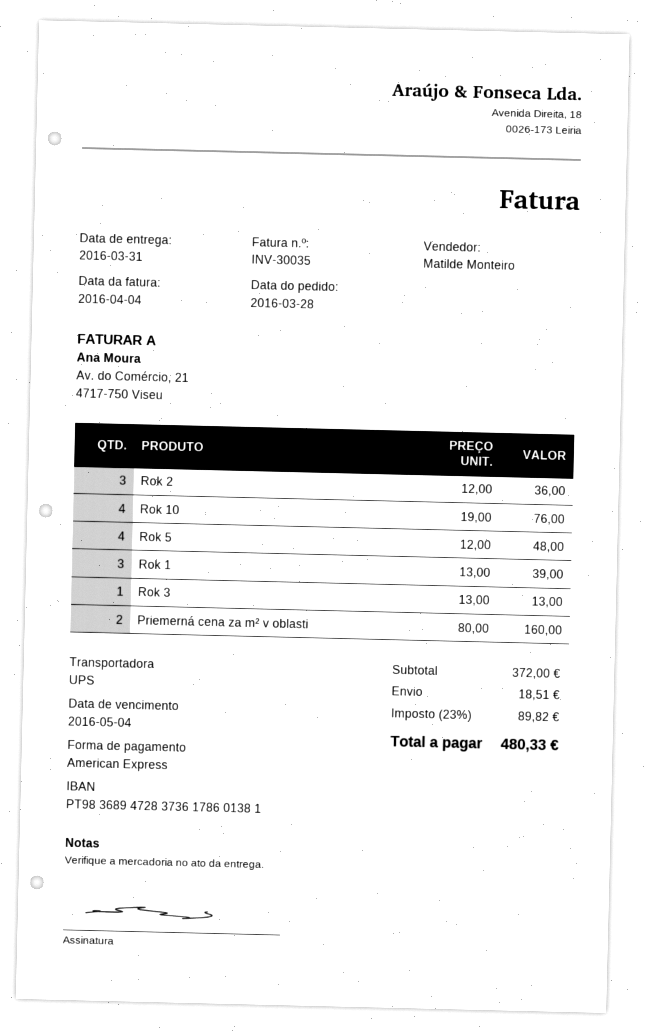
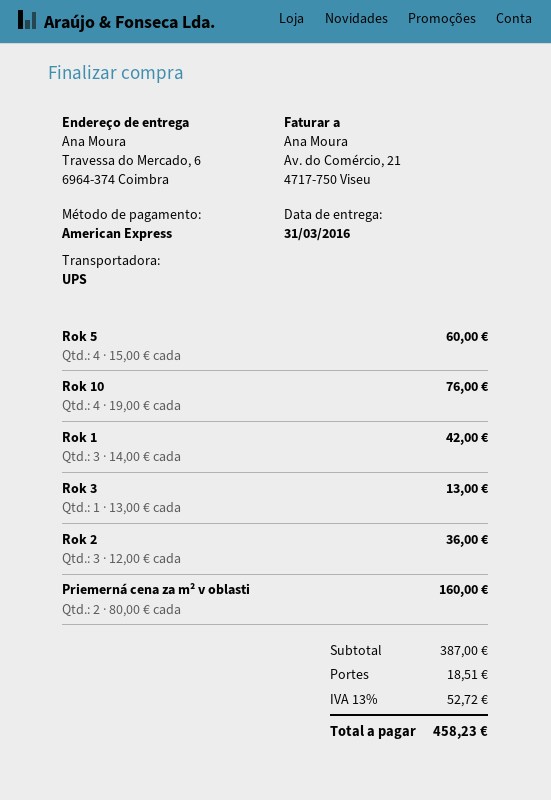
Rok 5: 4 x 12.00 = 48.00 -> 4 x 15.00 = 60.00
Rok 1: 3 x 13.00 = 39.00 -> 3 x 14.00 = 42.00
subtotal: 372.00 -> 387.00
tax: 23% = 89.82 -> 13% = 52.72
total: 480.33 -> 458.23

